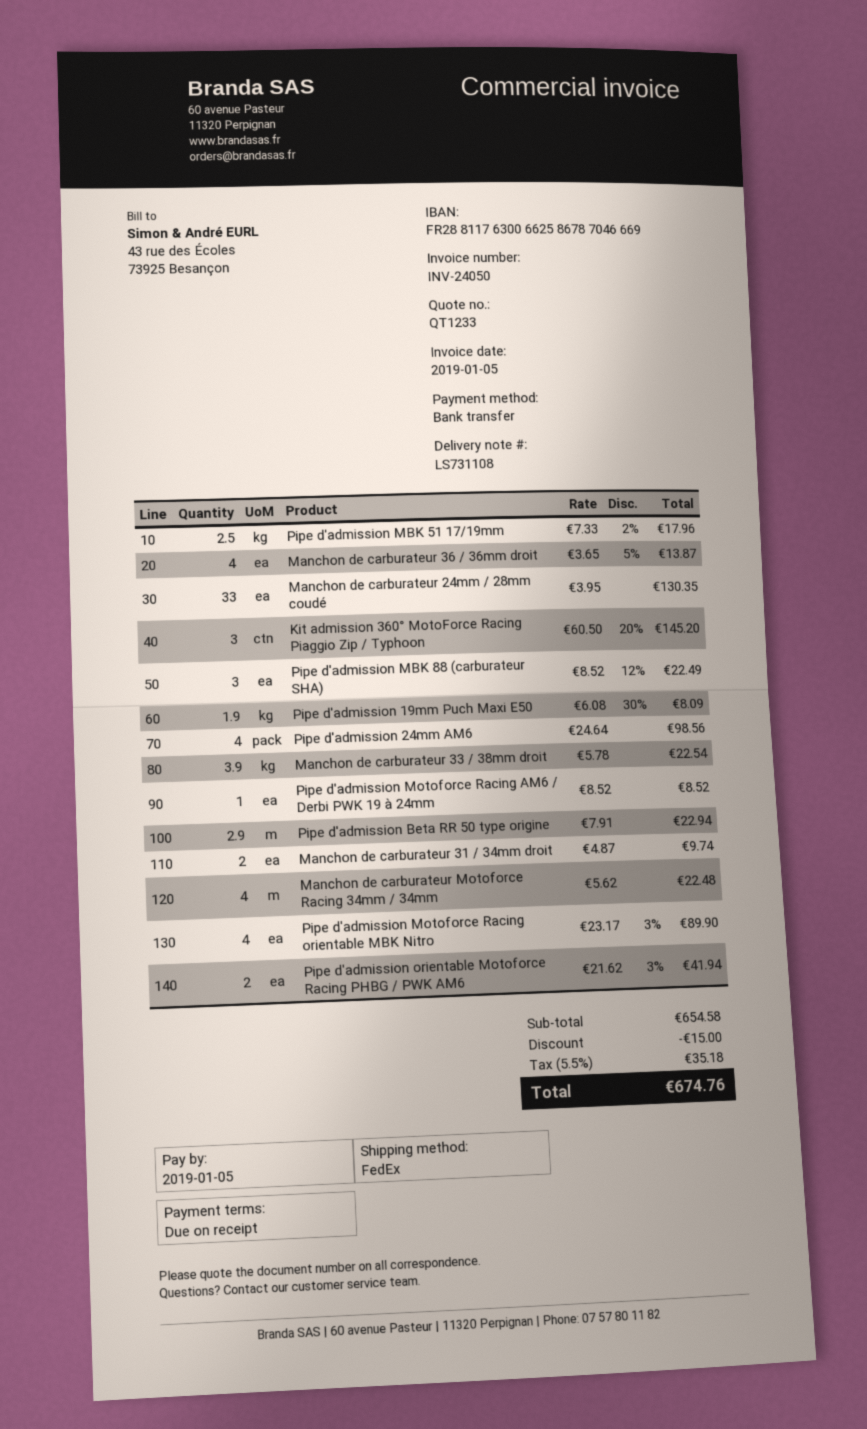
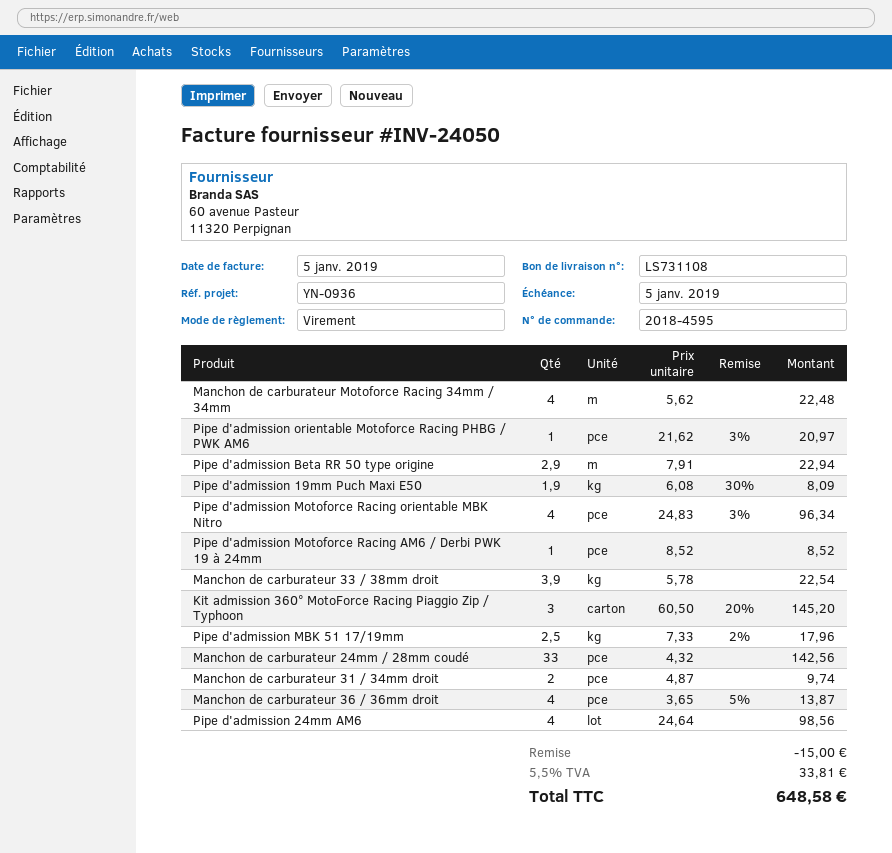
Manchon de carburateur 24mm / 28mm coudé: 33 x 3.95 = 130.35 -> 33 x 4.32 = 142.56
Pipe d'admission MBK 88 (carburateur SHA): 3 x 8.52 - 12% = 22.49 -> none
Pipe d'admission Motoforce Racing orientable MBK Nitro: 4 x 23.17 - 3% = 89.90 -> 4 x 24.83 - 3% = 96.34
Pipe d'admission orientable Motoforce Racing PHBG / PWK AM6: 2 x 21.62 - 3% = 41.94 -> 1 x 21.62 - 3% = 20.97
tax: 5.5% = 35.18 -> 5.5% = 33.81
total: 674.76 -> 648.58

